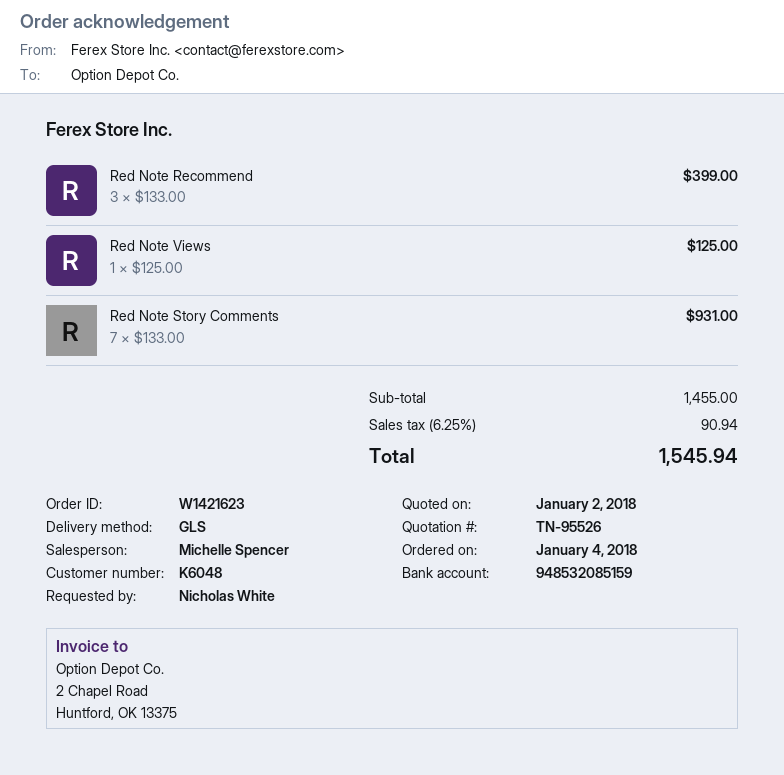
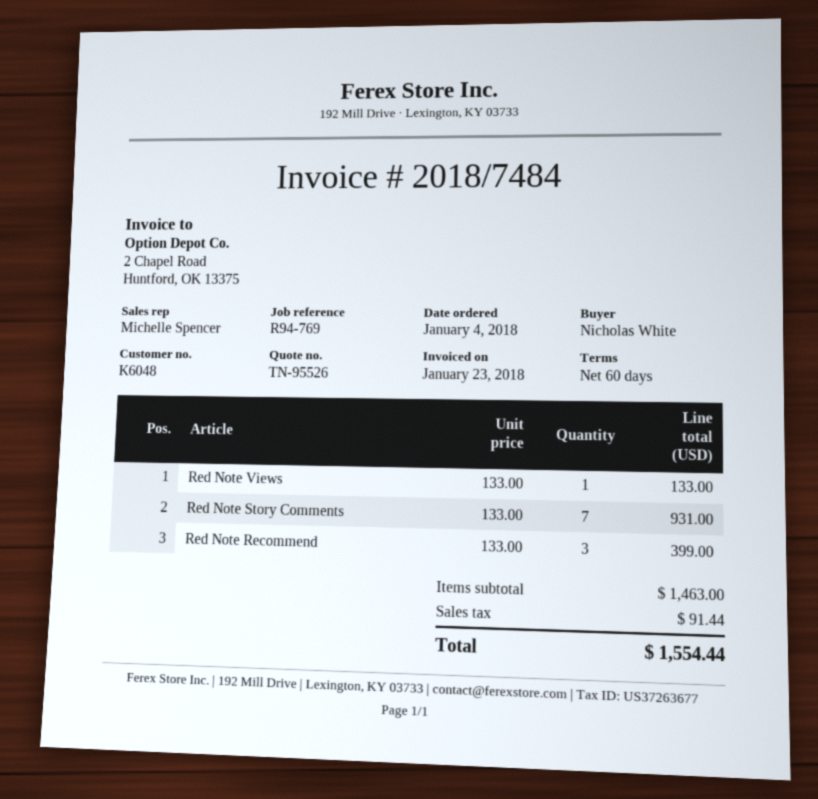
Red Note Views: 1 x 125.00 = 125.00 -> 1 x 133.00 = 133.00
subtotal: 1455.00 -> 1463.00
tax: 90.94 -> 91.44
total: 1545.94 -> 1554.44

